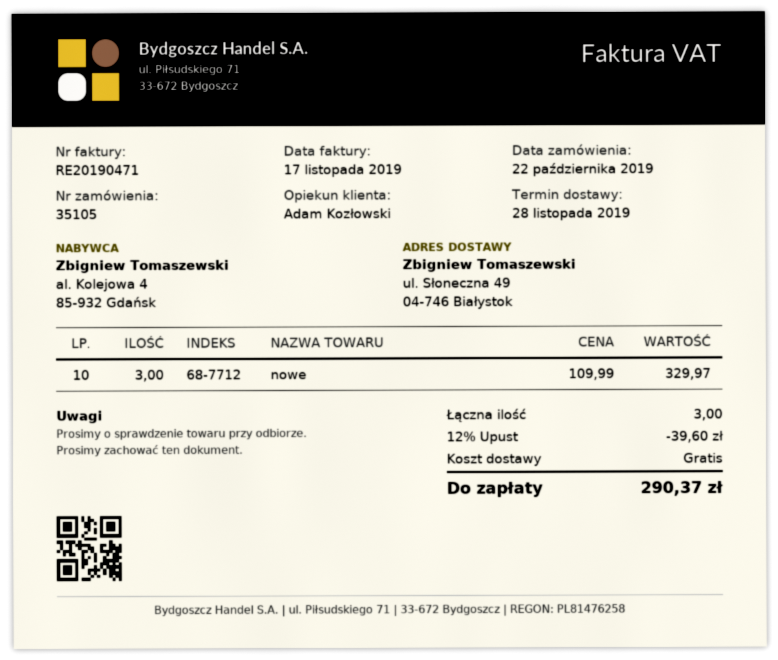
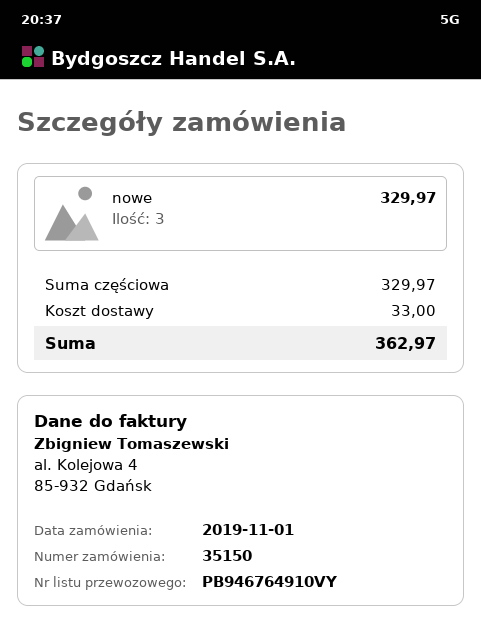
order number: 35105 -> 35150
order date: 2019-10-22 -> 2019-11-01
discount: 12% = 39.60 -> none
shipping: 0.00 -> 33.00
total: 290.37 -> 362.97

